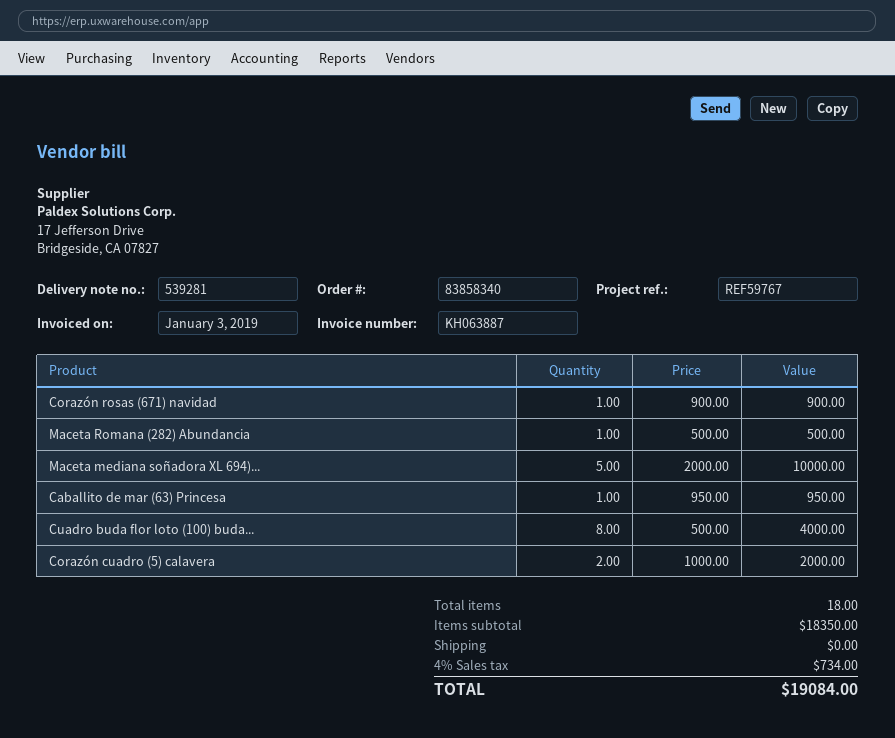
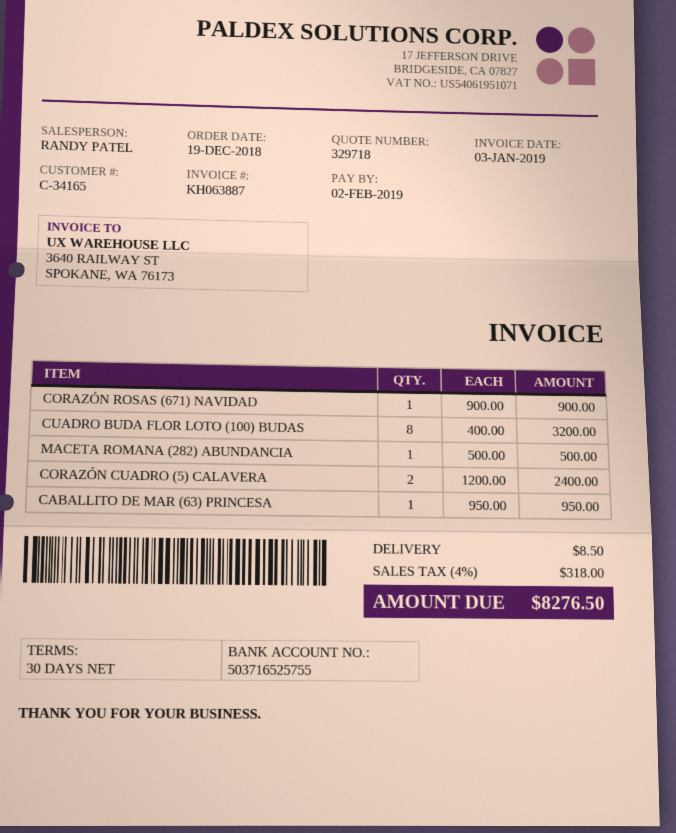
Maceta mediana soñadora XL 694)...: 5 x 2000.00 = 10000.00 -> none
Cuadro buda flor loto (100) buda...: 8 x 500.00 = 4000.00 -> 8 x 400.00 = 3200.00
Corazón cuadro (5) calavera: 2 x 1000.00 = 2000.00 -> 2 x 1200.00 = 2400.00
shipping: 0.00 -> 8.50
tax: 4% = 734.00 -> 4% = 318.00
total: 19084.00 -> 8276.50

